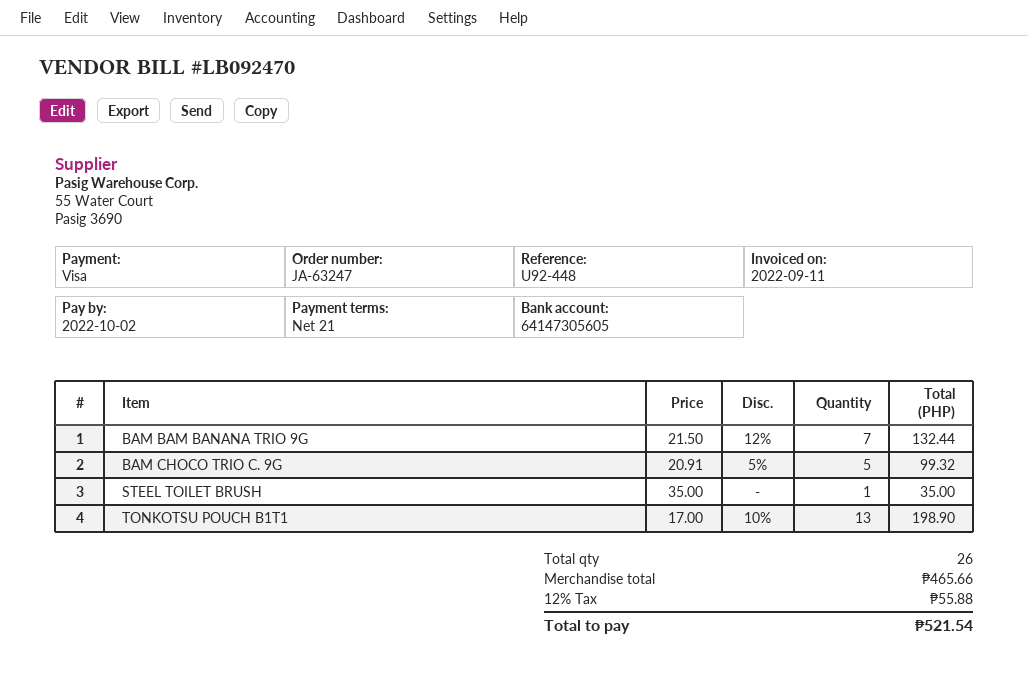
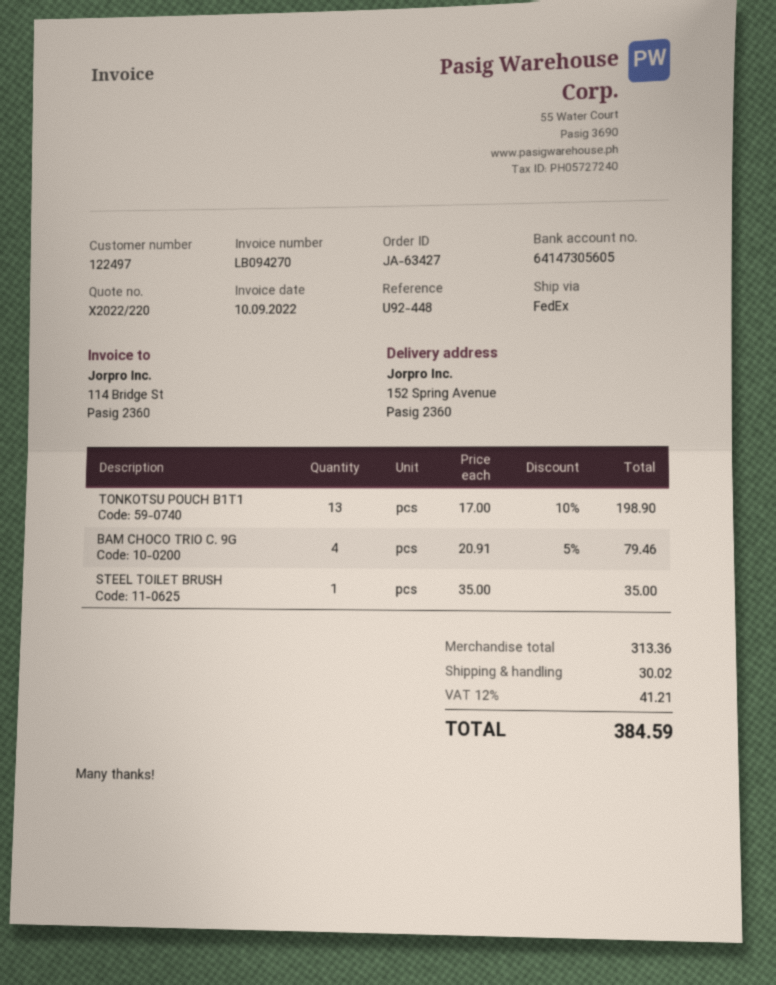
order number: JA-63247 -> JA-63427
invoice number: LB092470 -> LB094270
invoice date: 2022-09-11 -> 2022-09-10
BAM BAM BANANA TRIO 9G: 7 x 21.50 - 12% = 132.44 -> none
BAM CHOCO TRIO C. 9G: 5 x 20.91 - 5% = 99.32 -> 4 x 20.91 - 5% = 79.46
subtotal: 465.66 -> 313.36
shipping: none -> 30.02
tax: 12% = 55.88 -> 12% = 41.21
total: 521.54 -> 384.59

